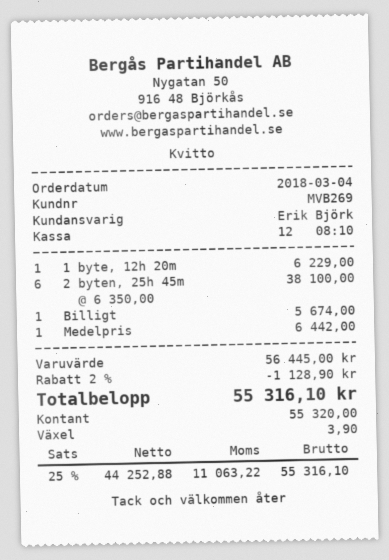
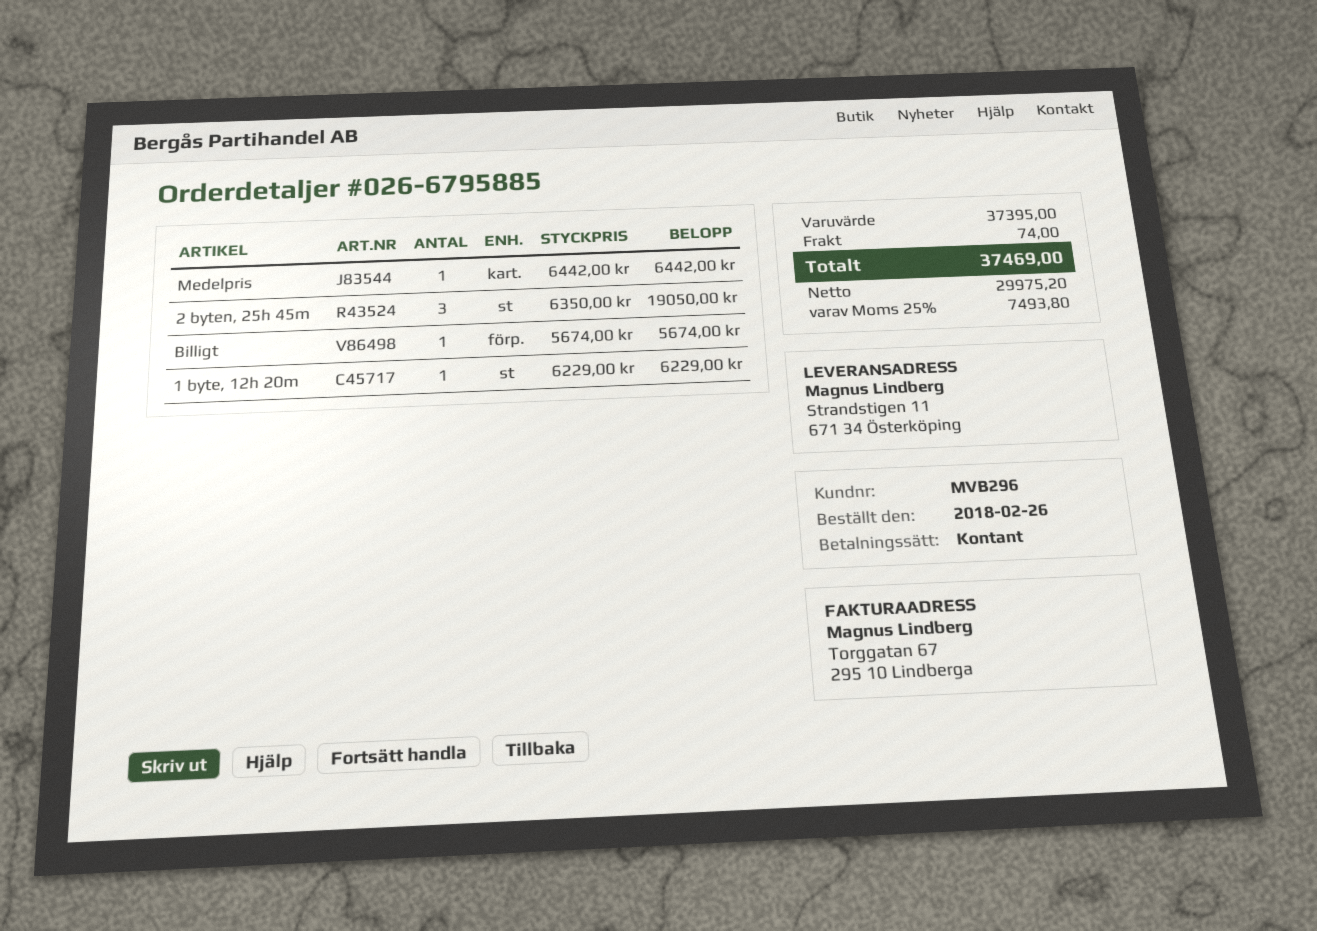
order date: 2018-03-04 -> 2018-02-26
customer number: MVB269 -> MVB296
2 byten, 25h 45m: 6 x 6350.00 = 38100.00 -> 3 x 6350.00 = 19050.00
subtotal: 56445.00 -> 37395.00
discount: 2% = 1128.90 -> none
shipping: none -> 74.00
net: 44252.88 -> 29975.20
tax: 25% = 11063.22 -> 25% = 7493.80
total: 55316.10 -> 37469.00

